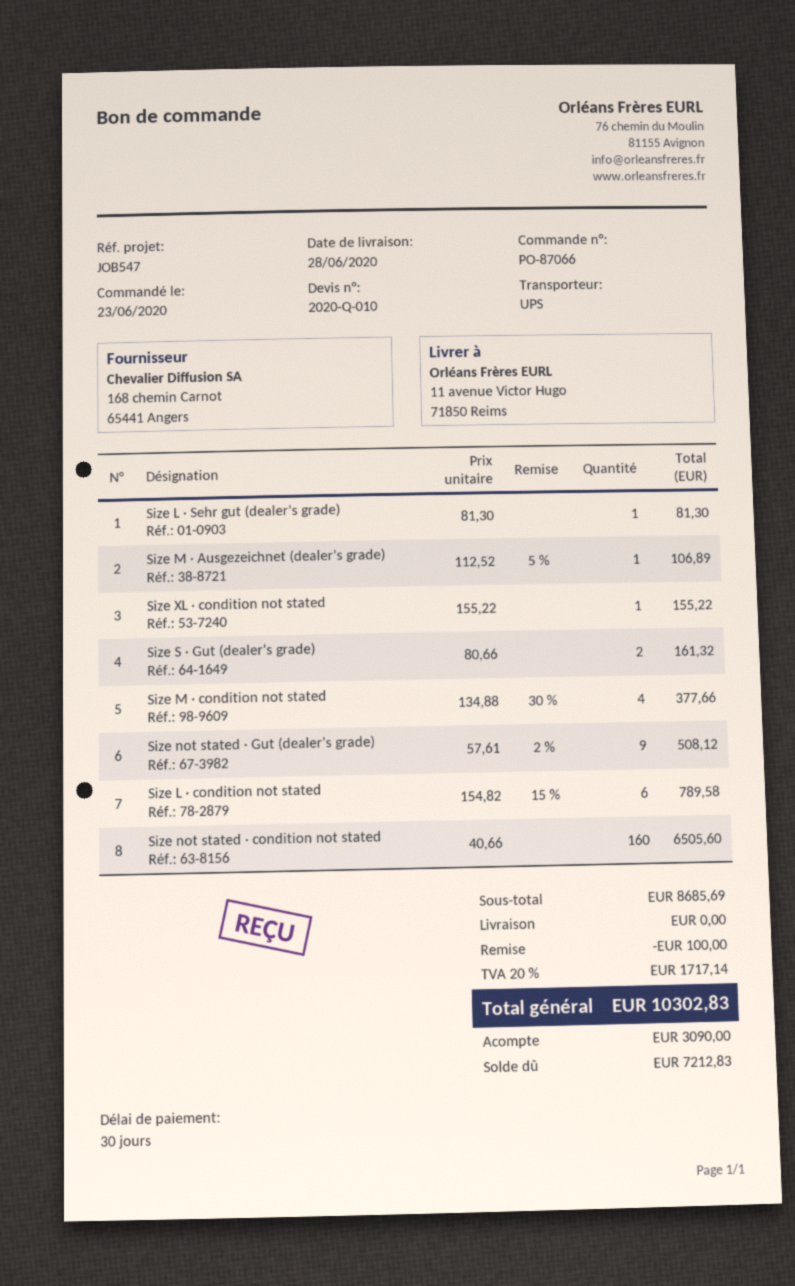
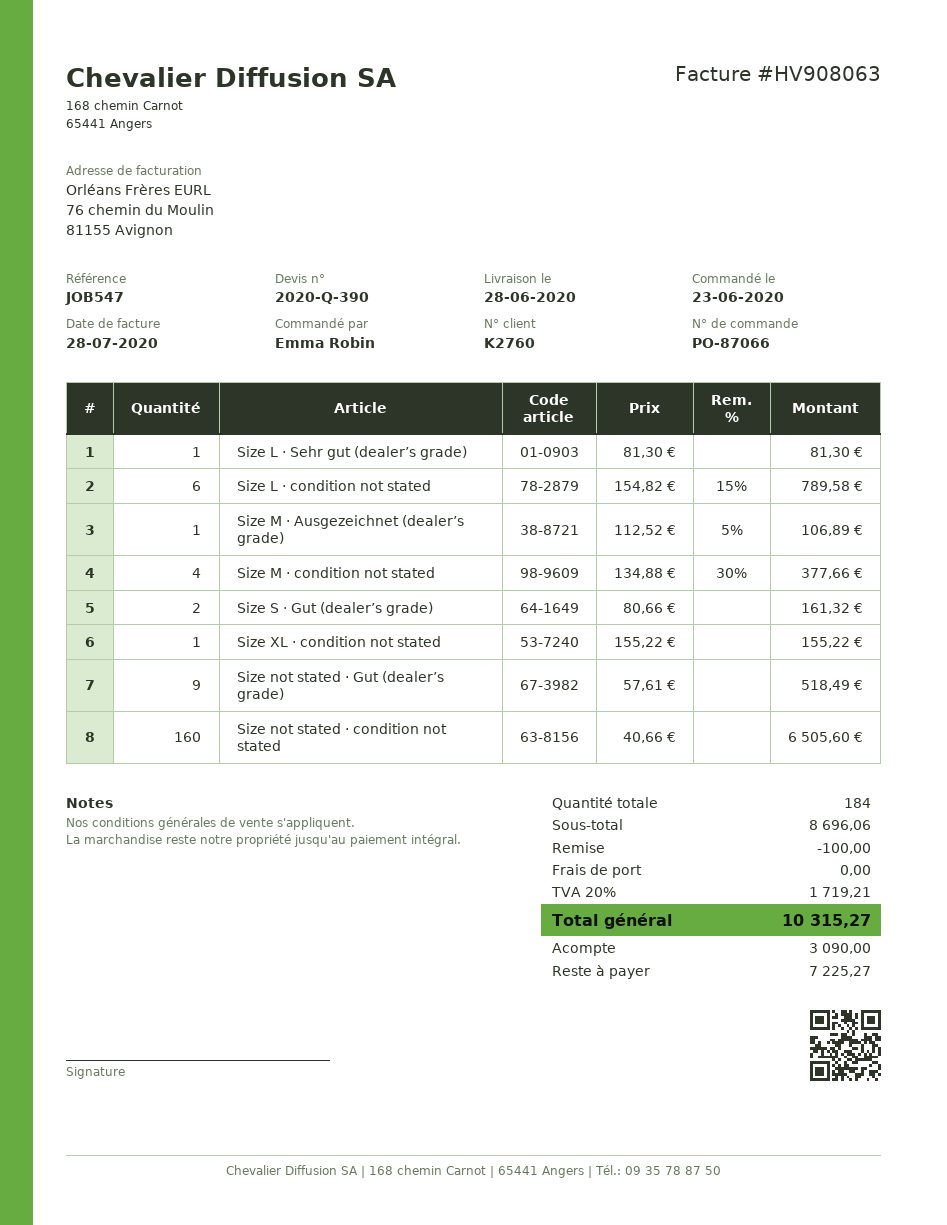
quote number: 2020-Q-010 -> 2020-Q-390
Size not stated · Gut (dealer’s grade): 9 x 57.61 - 2% = 508.12 -> 9 x 57.61 = 518.49
subtotal: 8685.69 -> 8696.06
tax: 20% = 1717.14 -> 20% = 1719.21
total: 10302.83 -> 10315.27
balance: 7212.83 -> 7225.27

